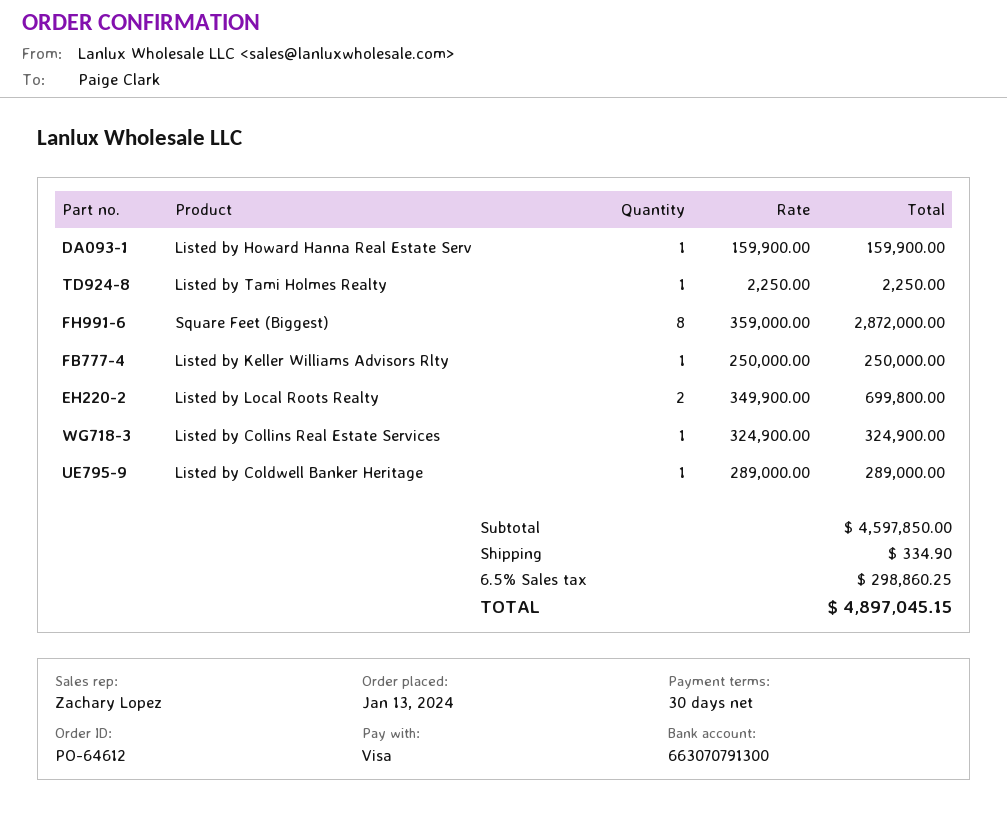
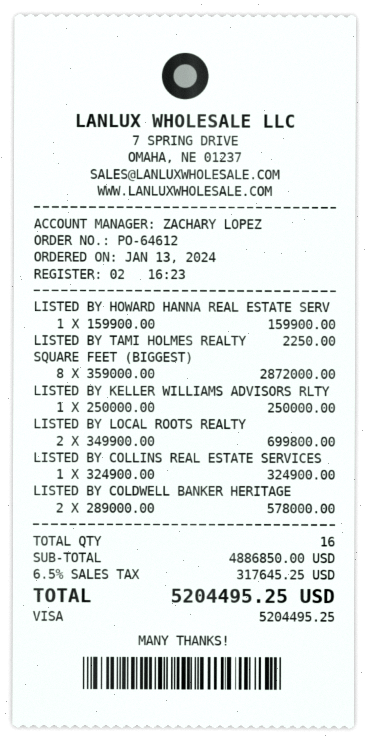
Listed by Coldwell Banker Heritage: 1 x 289000.00 = 289000.00 -> 2 x 289000.00 = 578000.00
subtotal: 4597850.00 -> 4886850.00
shipping: 334.90 -> none
tax: 6.5% = 298860.25 -> 6.5% = 317645.25
total: 4897045.15 -> 5204495.25

